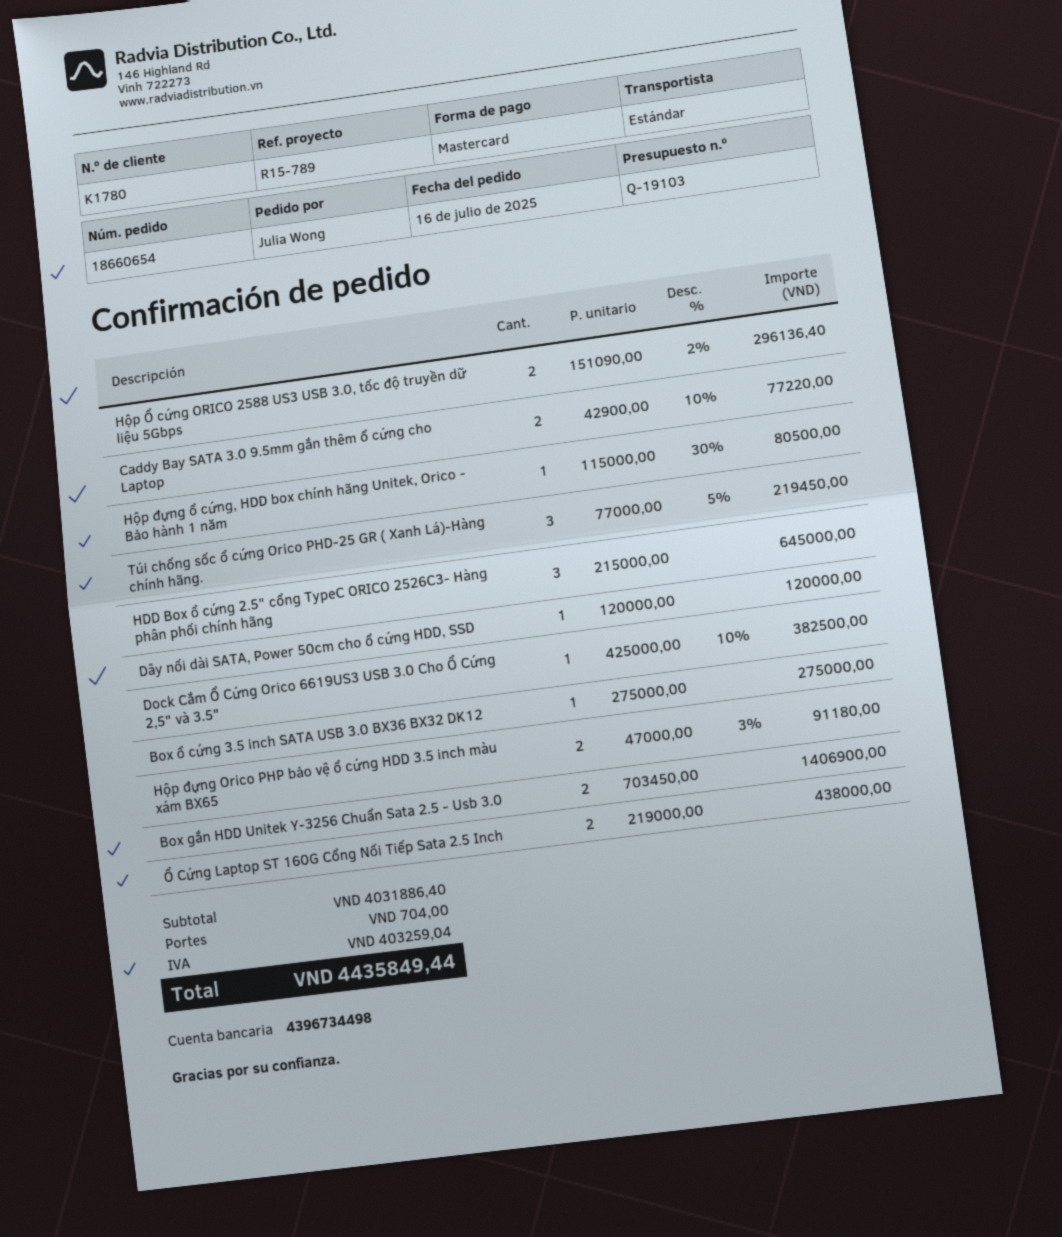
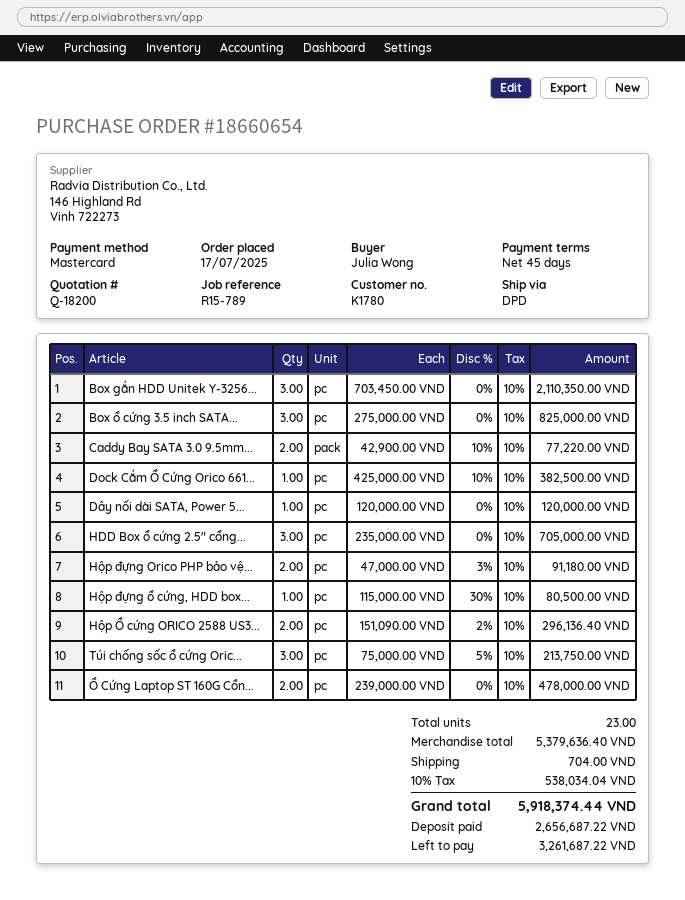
quote number: Q-19103 -> Q-18200
order date: 2025-07-16 -> 2025-07-17
shipping method: standard -> DPD
Túi chống sốc ổ cứng Orico PHD-25 GR ( Xanh Lá)-Hàng chính hãng.: 3 x 77000.00 - 5% = 219450.00 -> 3 x 75000.00 - 5% = 213750.00
HDD Box ổ cứng 2.5" cổng TypeC ORICO 2526C3- Hàng phân phối chính hãng: 3 x 215000.00 = 645000.00 -> 3 x 235000.00 = 705000.00
Box ổ cứng 3.5 inch SATA USB 3.0 BX36 BX32 DK12: 1 x 275000.00 = 275000.00 -> 3 x 275000.00 = 825000.00
Box gắn HDD Unitek Y-3256 Chuẩn Sata 2.5 - Usb 3.0: 2 x 703450.00 = 1406900.00 -> 3 x 703450.00 = 2110350.00
Ổ Cứng Laptop ST 160G Cổng Nối Tiếp Sata 2.5 Inch: 2 x 219000.00 = 438000.00 -> 2 x 239000.00 = 478000.00
subtotal: 4031886.40 -> 5379636.40
tax: 403259.04 -> 538034.04
total: 4435849.44 -> 5918374.44

